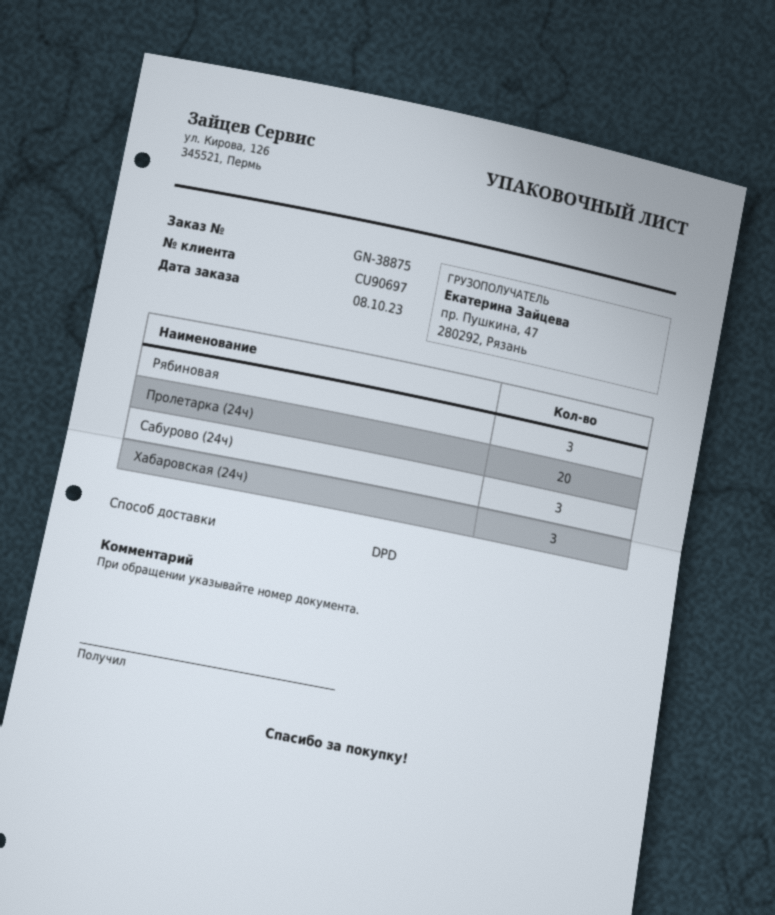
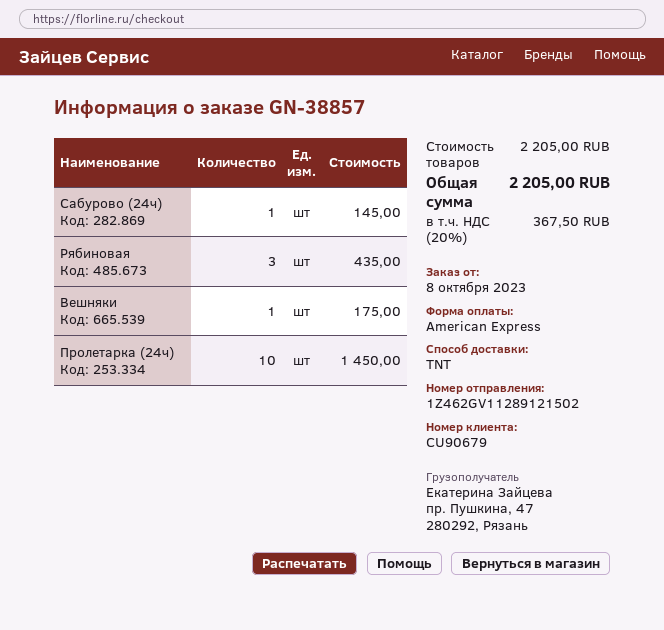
order number: GN-38875 -> GN-38857
customer number: CU90697 -> CU90679
shipping method: DPD -> TNT
Пролетарка (24ч): 20 -> 10
Сабурово (24ч): 3 -> 1
Хабаровская (24ч): 3 -> none
Вешняки: none -> 1

